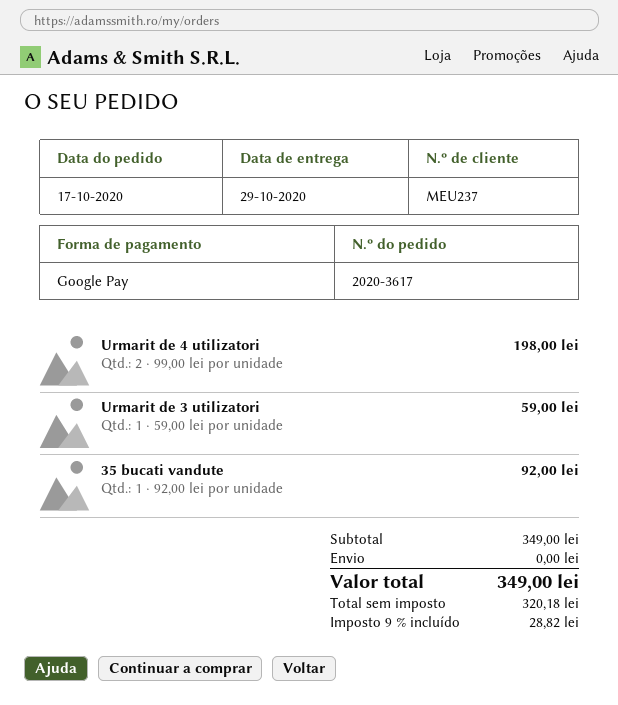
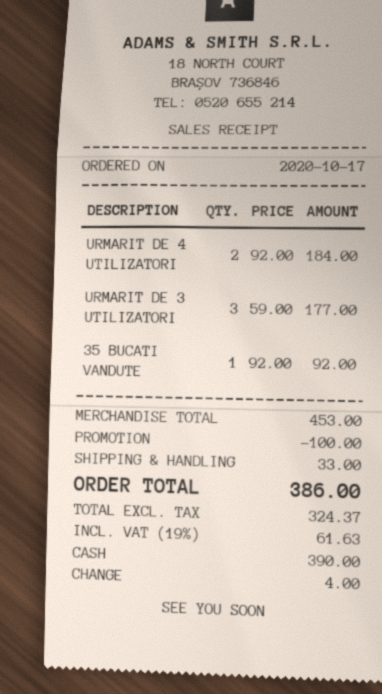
payment method: Google Pay -> cash
Urmarit de 4 utilizatori: 2 x 99.00 = 198.00 -> 2 x 92.00 = 184.00
Urmarit de 3 utilizatori: 1 x 59.00 = 59.00 -> 3 x 59.00 = 177.00
subtotal: 349.00 -> 453.00
discount: none -> 100.00
shipping: 0.00 -> 33.00
net: 320.18 -> 324.37
tax: 9% = 28.82 -> 19% = 61.63
total: 349.00 -> 386.00

